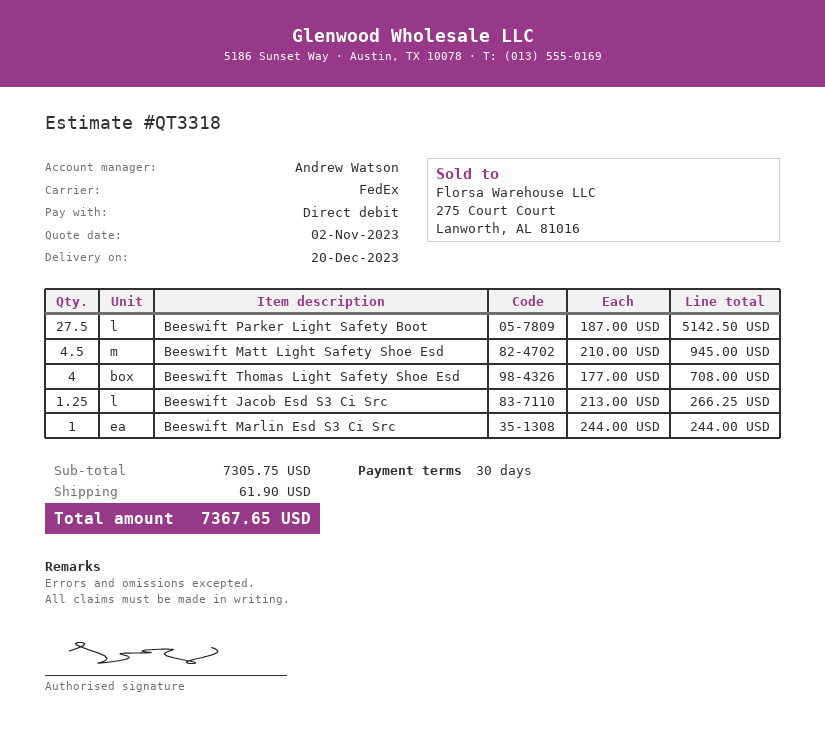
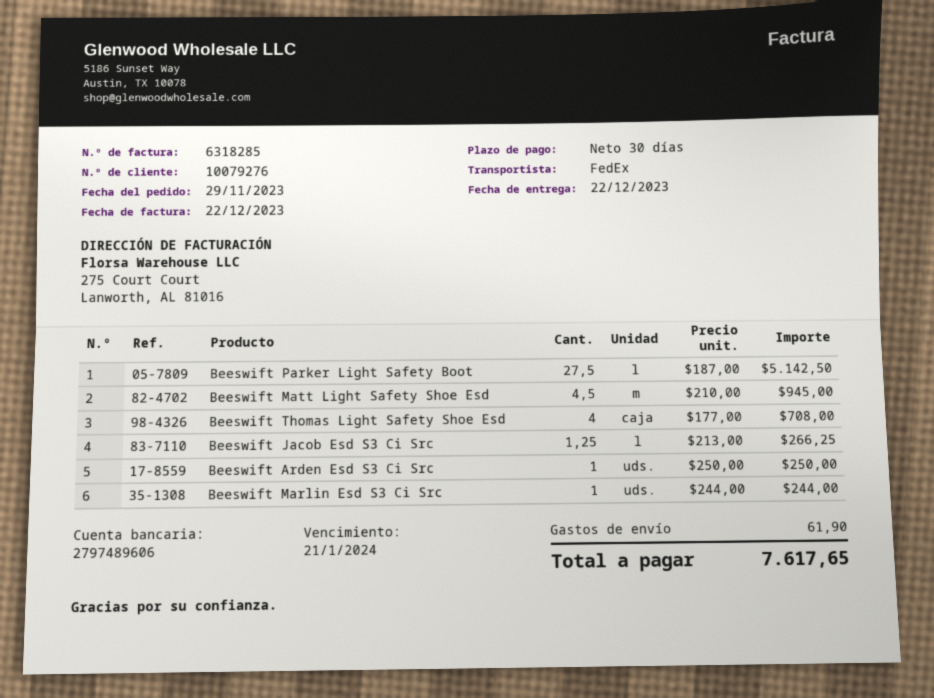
delivery date: 2023-12-20 -> 2023-12-22
Beeswift Arden Esd S3 Ci Src: none -> 1 x 250.00 = 250.00
total: 7367.65 -> 7617.65

